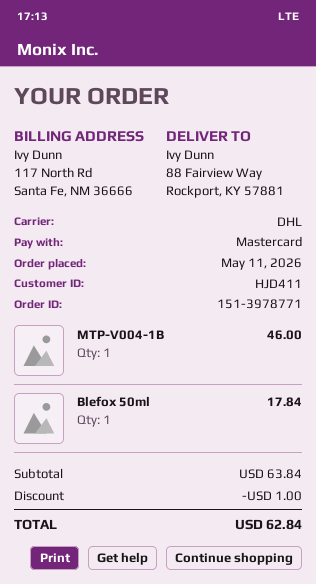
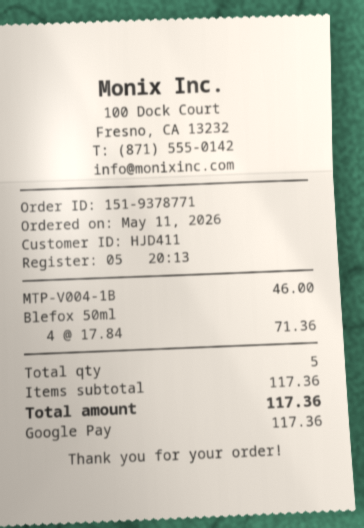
order number: 151-3978771 -> 151-9378771
payment method: Mastercard -> Google Pay
Blefox 50ml: 1 for 17.84 -> 4 for 71.36
subtotal: 63.84 -> 117.36
discount: 1.00 -> none
total: 62.84 -> 117.36

